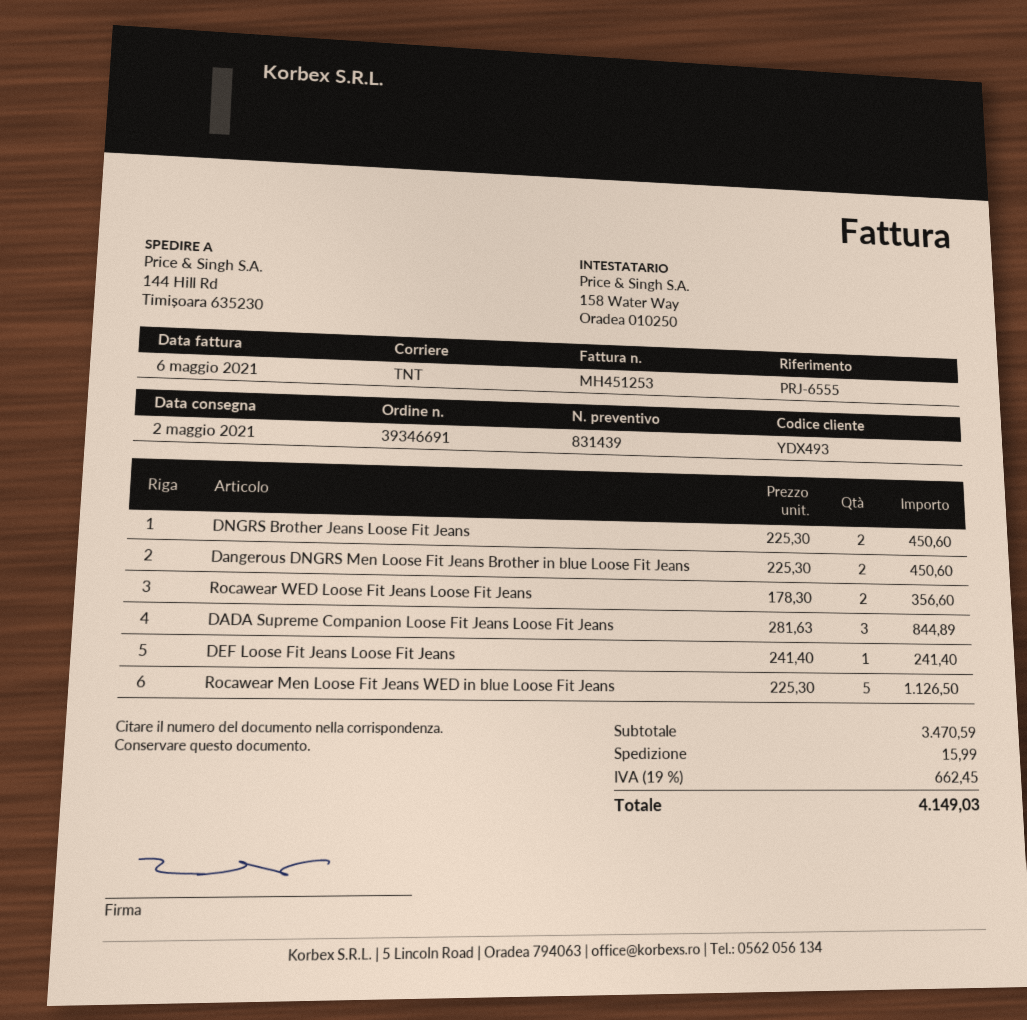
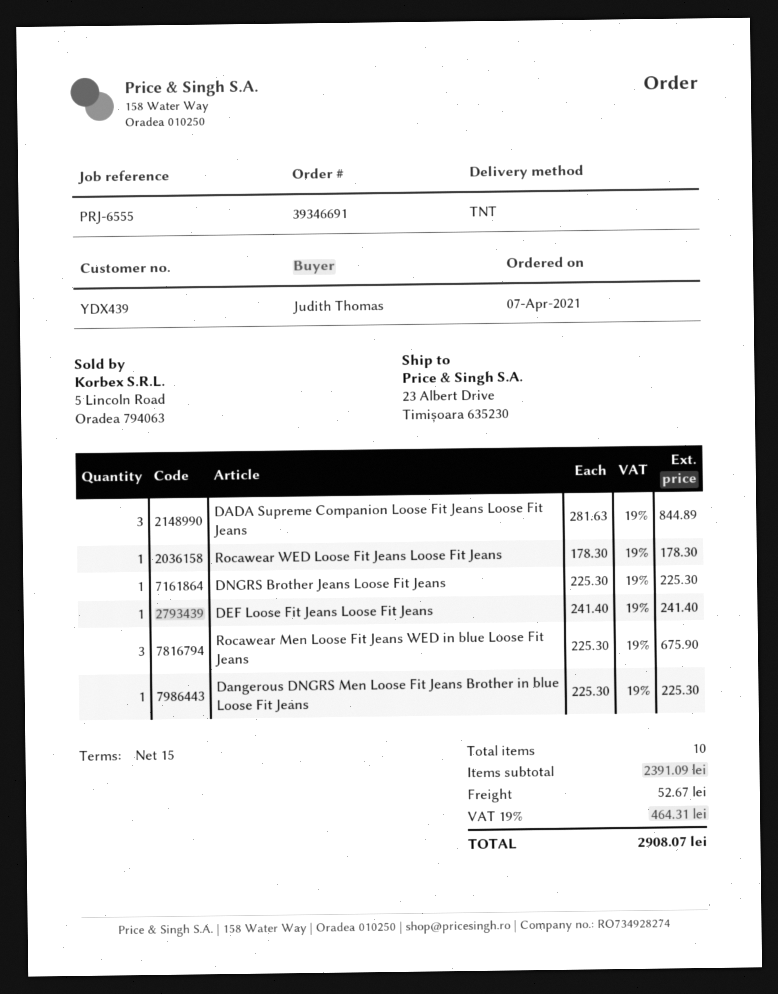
customer number: YDX493 -> YDX439
ship to: 144 Hill Rd, Timișoara 635230 -> 23 Albert Drive, Timișoara 635230
DNGRS Brother Jeans Loose Fit Jeans: 2 x 225.30 = 450.60 -> 1 x 225.30 = 225.30
Dangerous DNGRS Men Loose Fit Jeans Brother in blue Loose Fit Jeans: 2 x 225.30 = 450.60 -> 1 x 225.30 = 225.30
Rocawear WED Loose Fit Jeans Loose Fit Jeans: 2 x 178.30 = 356.60 -> 1 x 178.30 = 178.30
Rocawear Men Loose Fit Jeans WED in blue Loose Fit Jeans: 5 x 225.30 = 1126.50 -> 3 x 225.30 = 675.90
subtotal: 3470.59 -> 2391.09
shipping: 15.99 -> 52.67
tax: 19% = 662.45 -> 19% = 464.31
total: 4149.03 -> 2908.07

